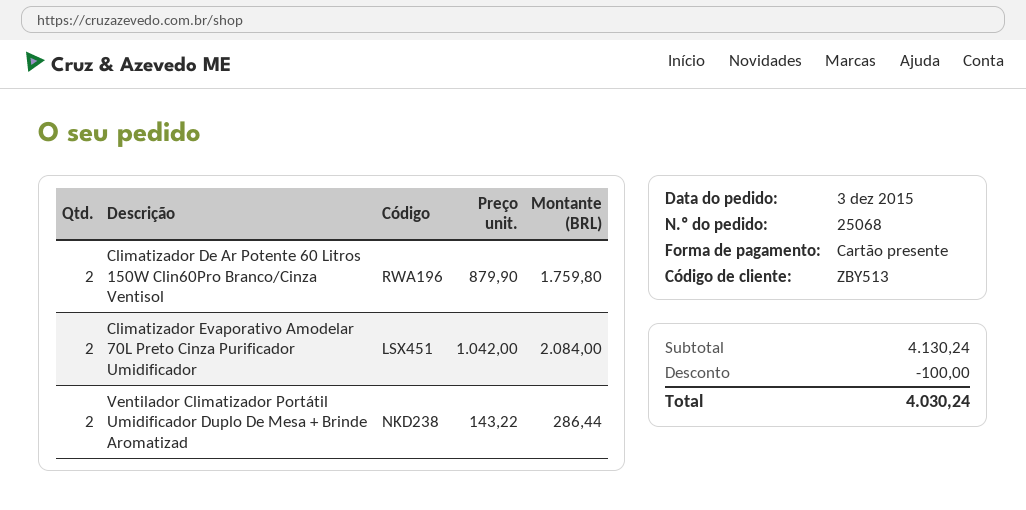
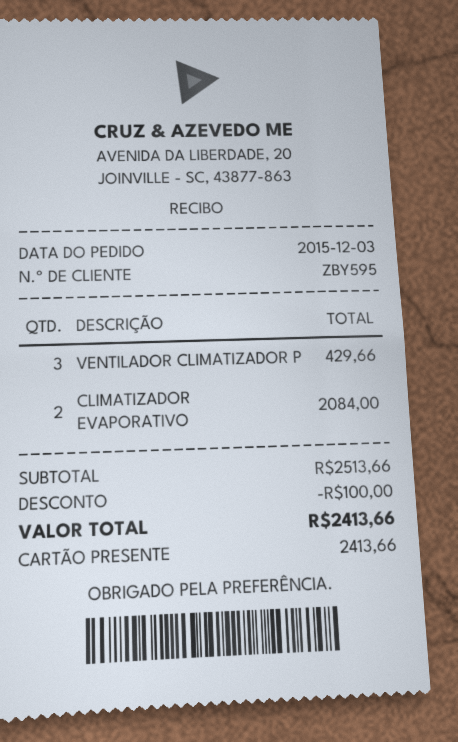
customer number: ZBY513 -> ZBY595
Climatizador De Ar Potente 60 Litros 150W Clin60Pro Branco/Cinza Ventisol: 2 for 1759.80 -> none
Ventilador Climatizador Portátil Umidificador Duplo De Mesa + Brinde Aromatizad: 2 for 286.44 -> 3 for 429.66
subtotal: 4130.24 -> 2513.66
total: 4030.24 -> 2413.66

